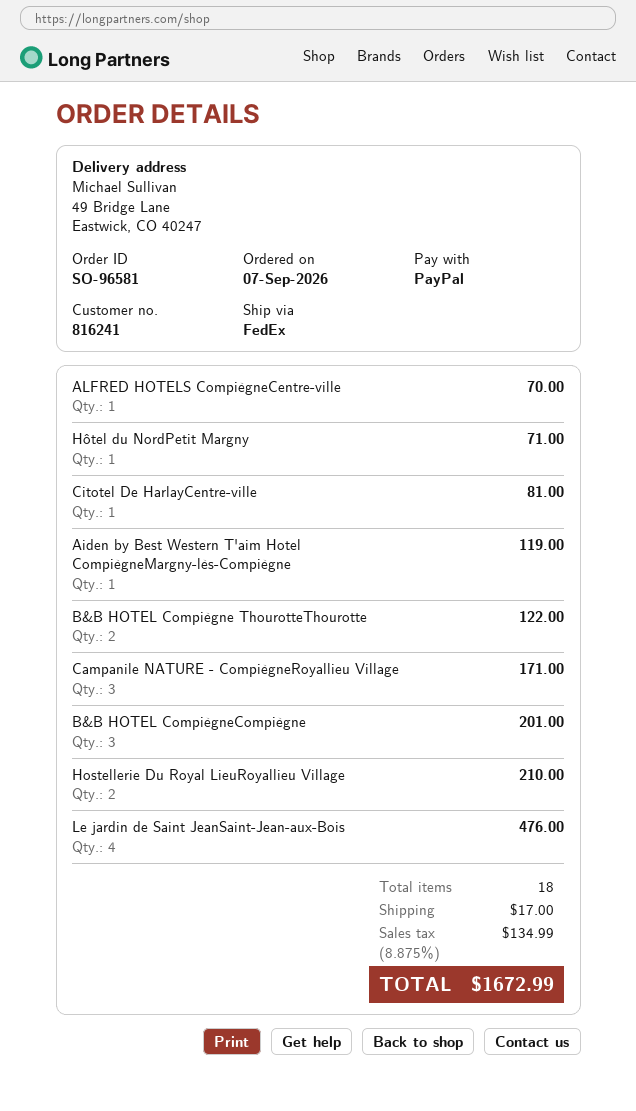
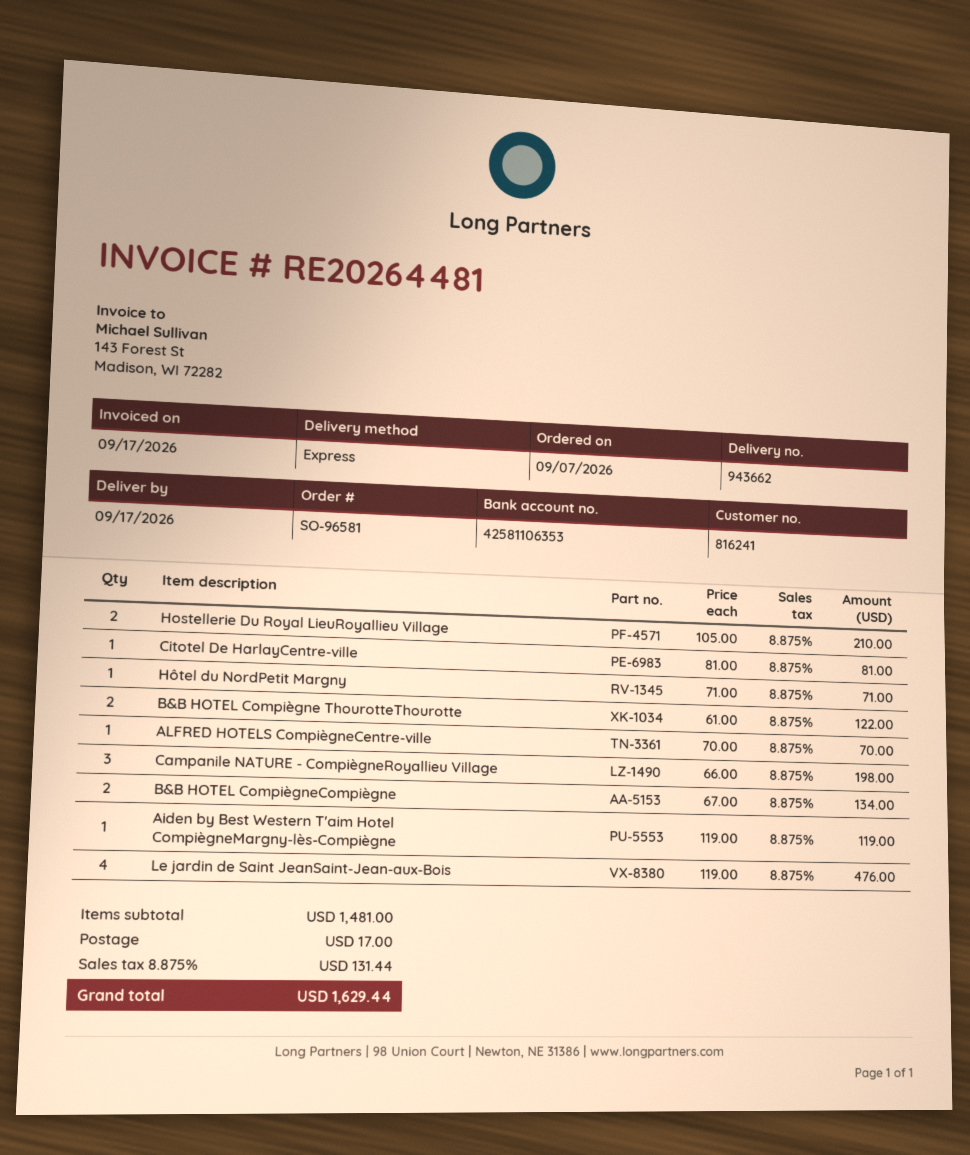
shipping method: FedEx -> express
Campanile NATURE - CompiègneRoyallieu Village: 3 for 171.00 -> 3 for 198.00
B&B HOTEL CompiègneCompiègne: 3 for 201.00 -> 2 for 134.00
tax: 8.875% = 134.99 -> 8.875% = 131.44
total: 1672.99 -> 1629.44

